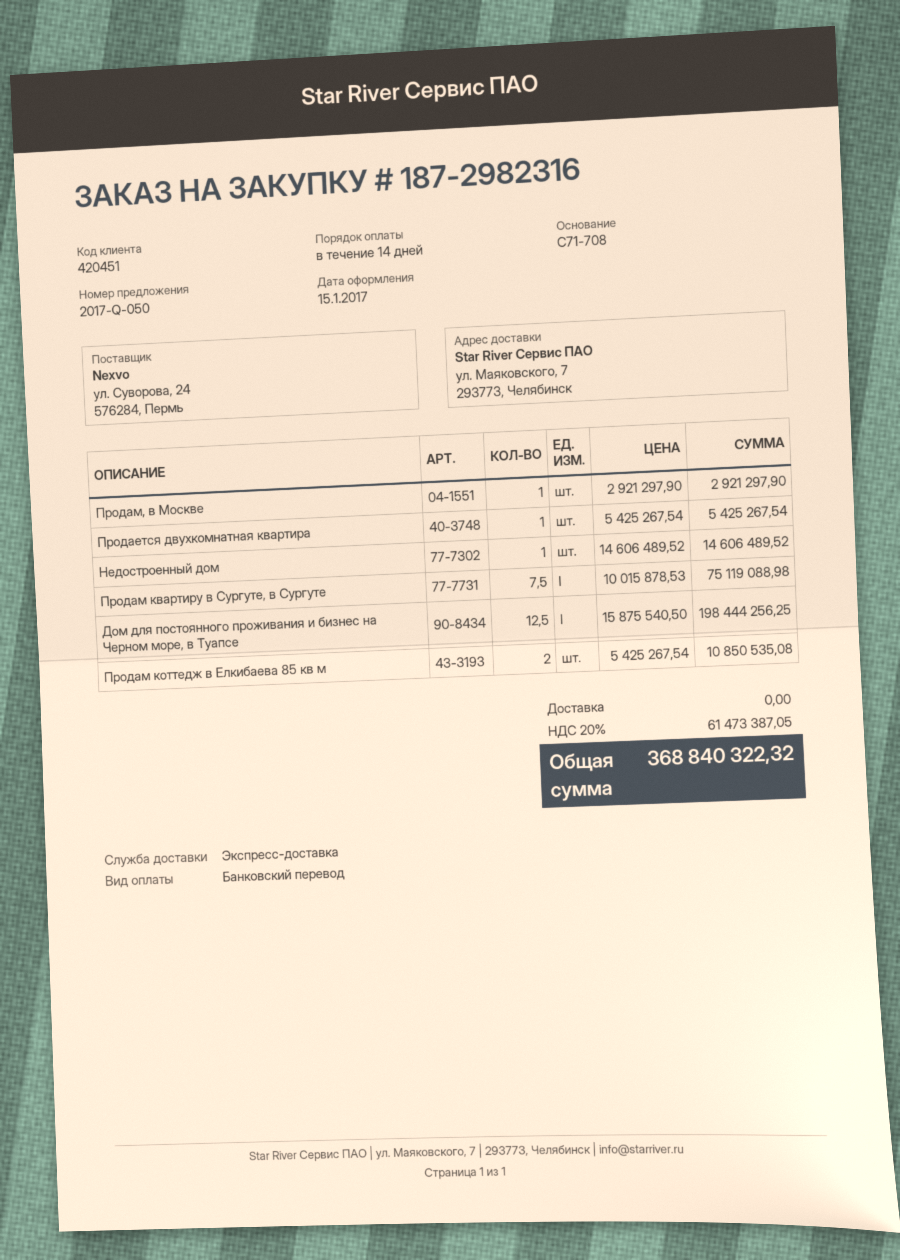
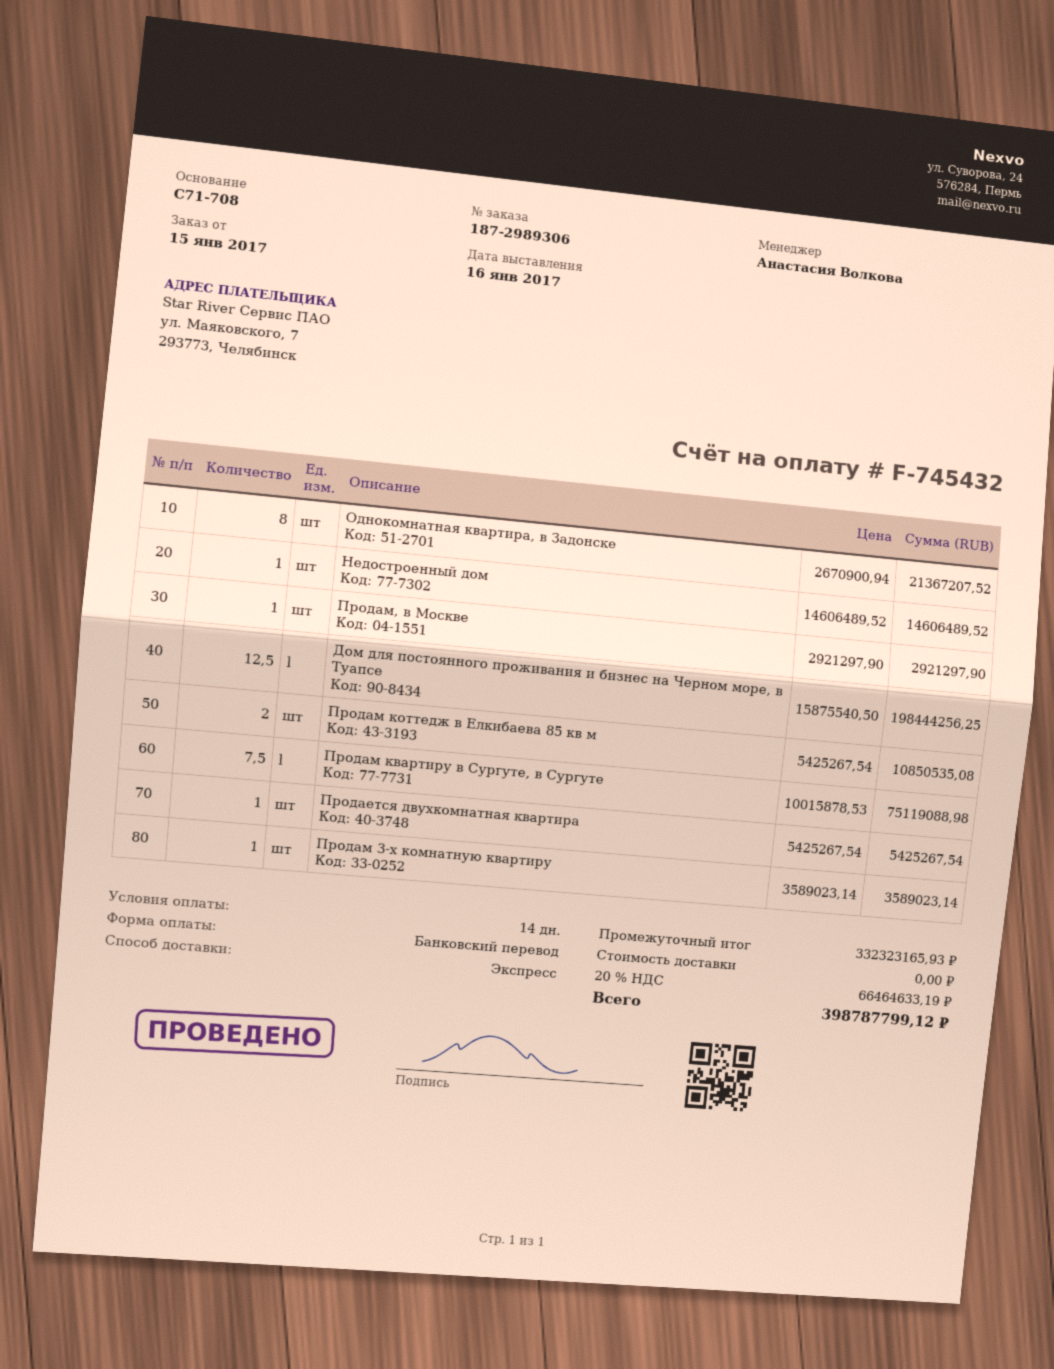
order number: 187-2982316 -> 187-2989306
Однокомнатная квартира, в Задонске: none -> 8 x 2670900.94 = 21367207.52
Продам 3-х комнатную квартиру: none -> 1 x 3589023.14 = 3589023.14
tax: 20% = 61473387.05 -> 20% = 66464633.19
total: 368840322.32 -> 398787799.12

